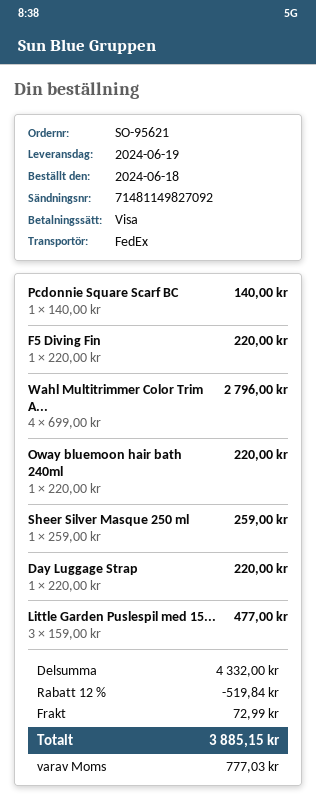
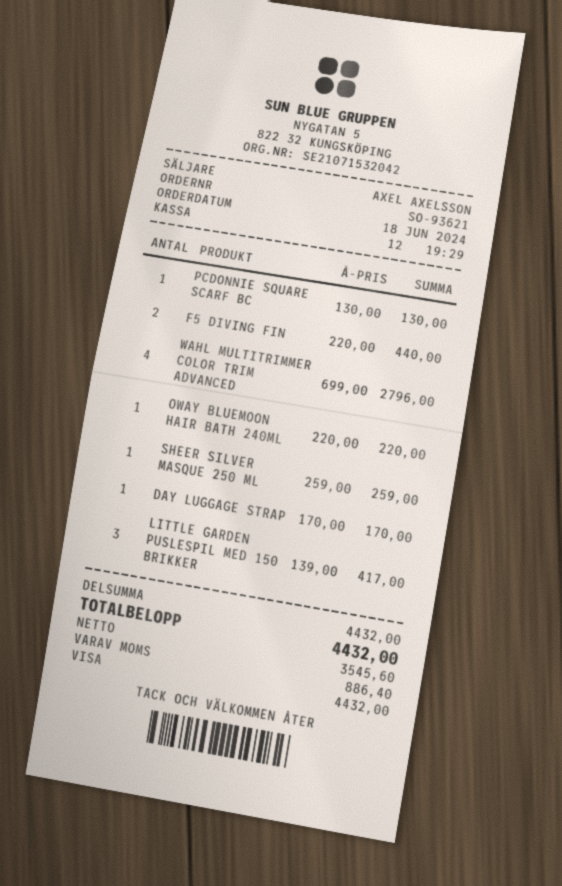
order number: SO-95621 -> SO-93621
Pcdonnie Square Scarf BC: 1 x 140.00 = 140.00 -> 1 x 130.00 = 130.00
F5 Diving Fin: 1 x 220.00 = 220.00 -> 2 x 220.00 = 440.00
Day Luggage Strap: 1 x 220.00 = 220.00 -> 1 x 170.00 = 170.00
Little Garden Puslespil med 15...: 3 x 159.00 = 477.00 -> 3 x 139.00 = 417.00
subtotal: 4332.00 -> 4432.00
discount: 12% = 519.84 -> none
shipping: 72.99 -> none
tax: 777.03 -> 886.40
total: 3885.15 -> 4432.00

